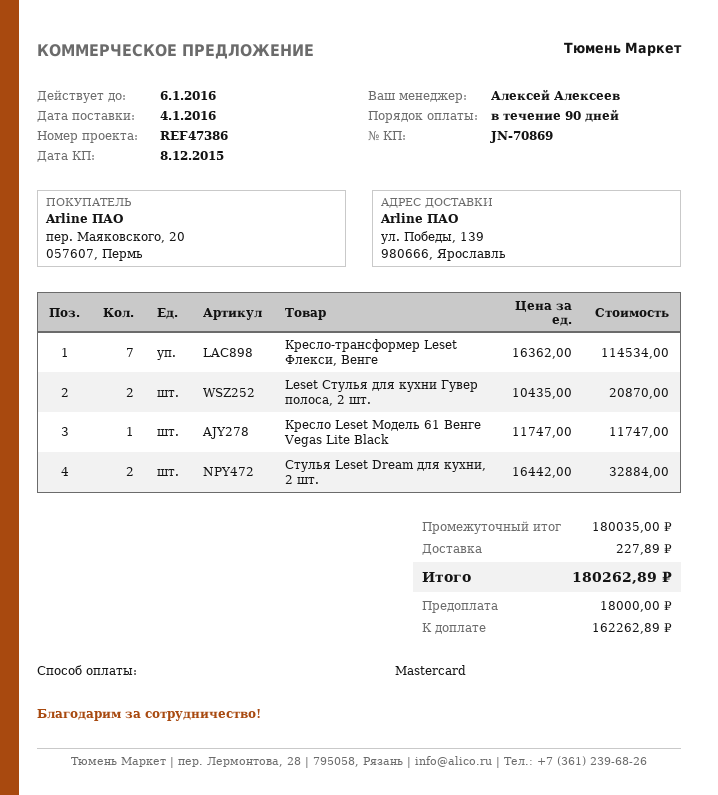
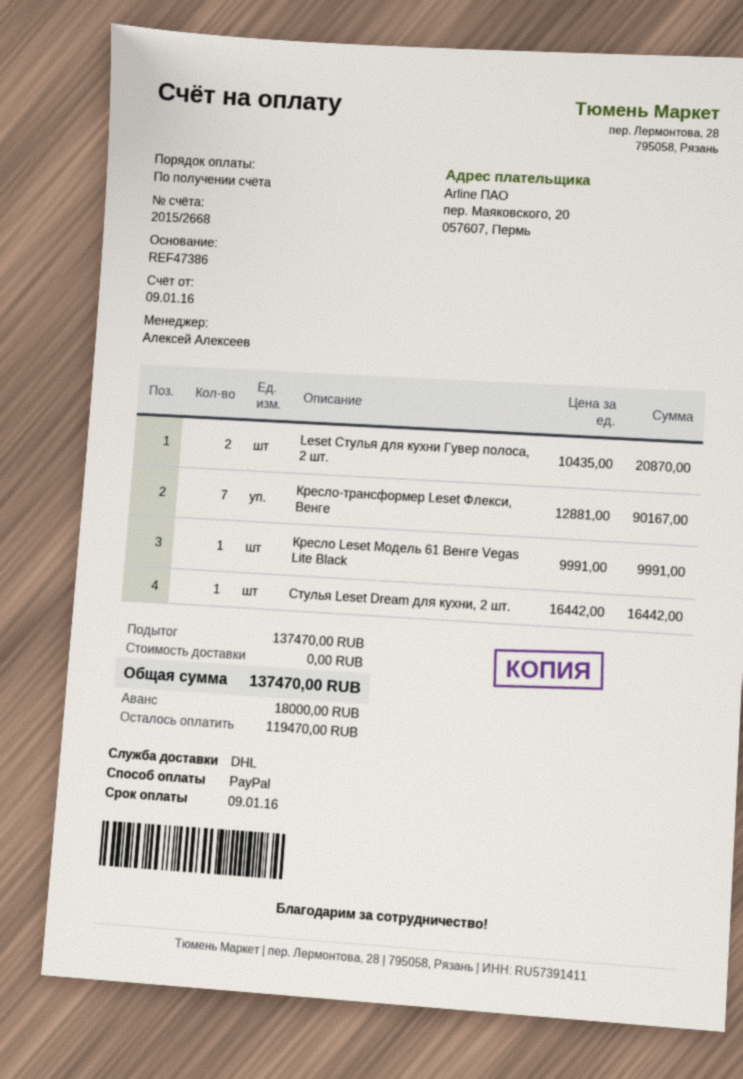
payment terms: 90 days -> on receipt
payment method: Mastercard -> PayPal
Кресло-трансформер Leset Флекси, Венге: 7 x 16362.00 = 114534.00 -> 7 x 12881.00 = 90167.00
Кресло Leset Модель 61 Венге Vegas Lite Black: 1 x 11747.00 = 11747.00 -> 1 x 9991.00 = 9991.00
Стулья Leset Dream для кухни, 2 шт.: 2 x 16442.00 = 32884.00 -> 1 x 16442.00 = 16442.00
subtotal: 180035.00 -> 137470.00
shipping: 227.89 -> 0.00
total: 180262.89 -> 137470.00
balance: 162262.89 -> 119470.00

